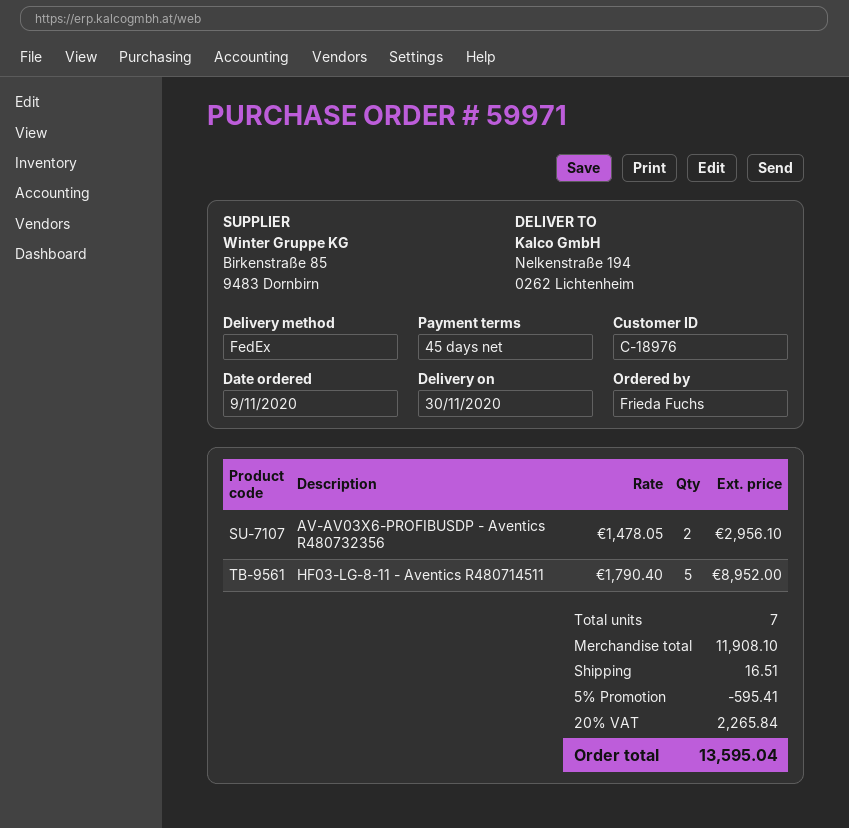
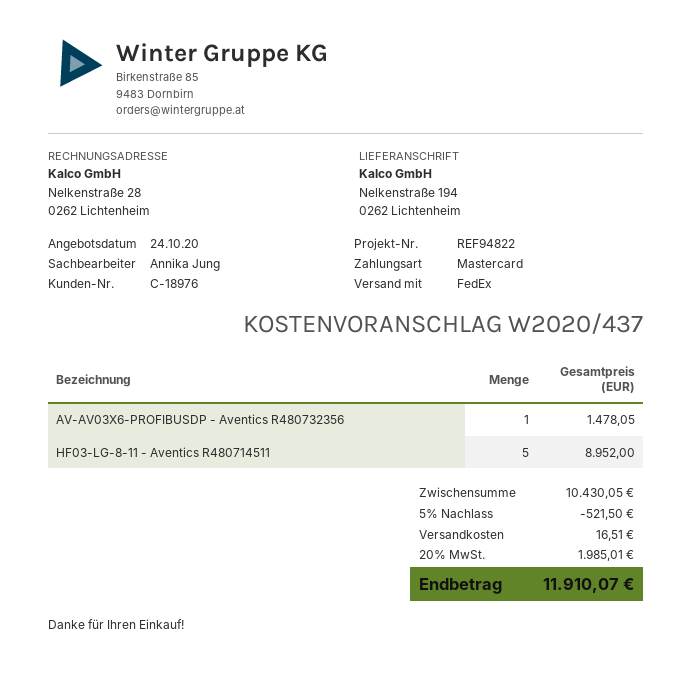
AV-AV03X6-PROFIBUSDP - Aventics R480732356: 2 for 2956.10 -> 1 for 1478.05
subtotal: 11908.10 -> 10430.05
discount: 5% = 595.41 -> 5% = 521.50
tax: 20% = 2265.84 -> 20% = 1985.01
total: 13595.04 -> 11910.07

